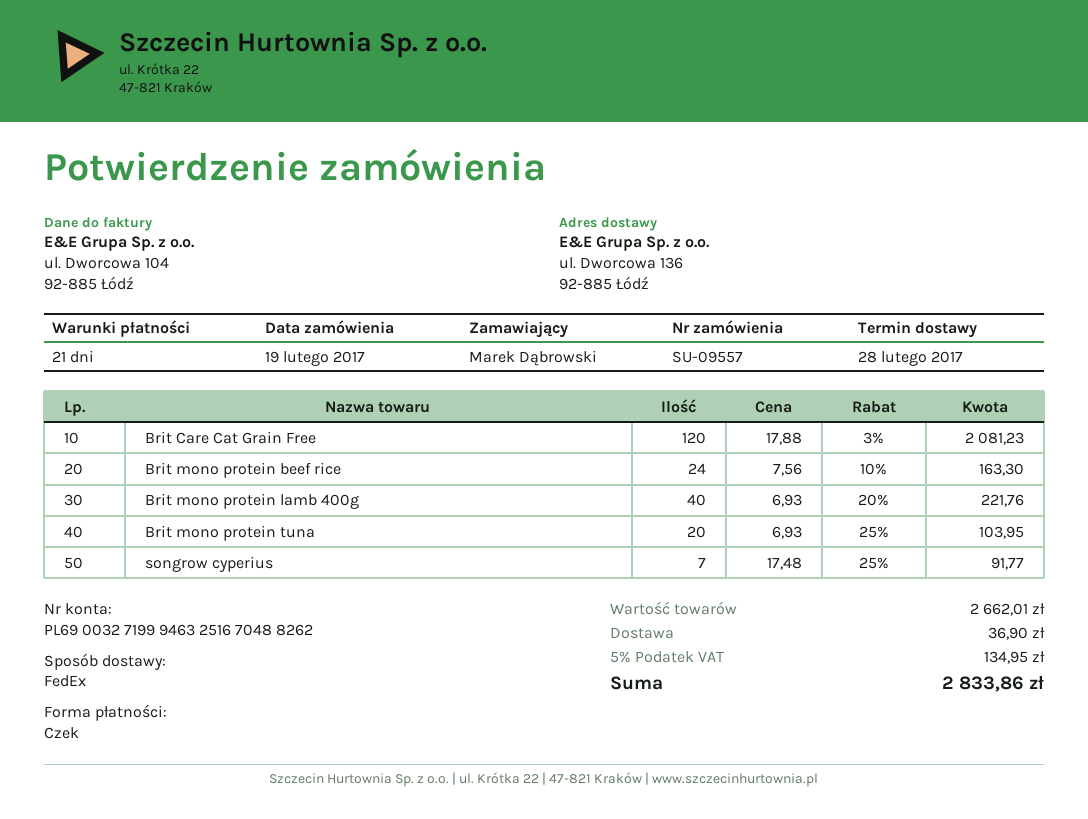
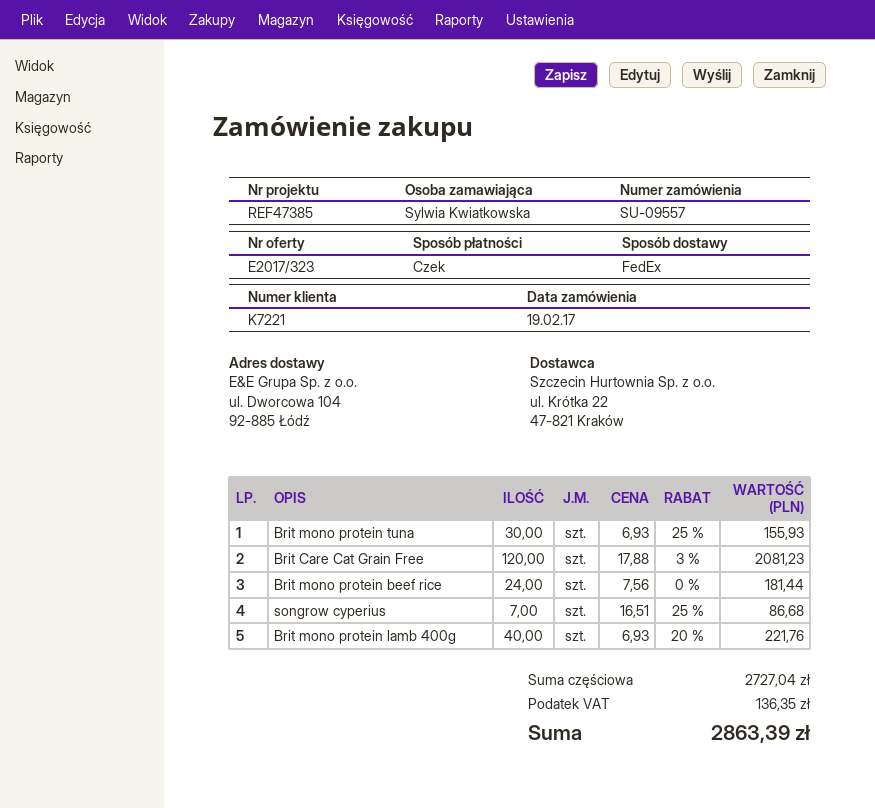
ordered by: Marek Dąbrowski -> Sylwia Kwiatkowska
ship to: ul. Dworcowa 136, 92-885 Łódź -> ul. Dworcowa 104, 92-885 Łódź
Brit mono protein beef rice: 24 x 7.56 - 10% = 163.30 -> 24 x 7.56 = 181.44
Brit mono protein tuna: 20 x 6.93 - 25% = 103.95 -> 30 x 6.93 - 25% = 155.93
songrow cyperius: 7 x 17.48 - 25% = 91.77 -> 7 x 16.51 - 25% = 86.68
subtotal: 2662.01 -> 2727.04
shipping: 36.90 -> none
tax: 134.95 -> 136.35
total: 2833.86 -> 2863.39

